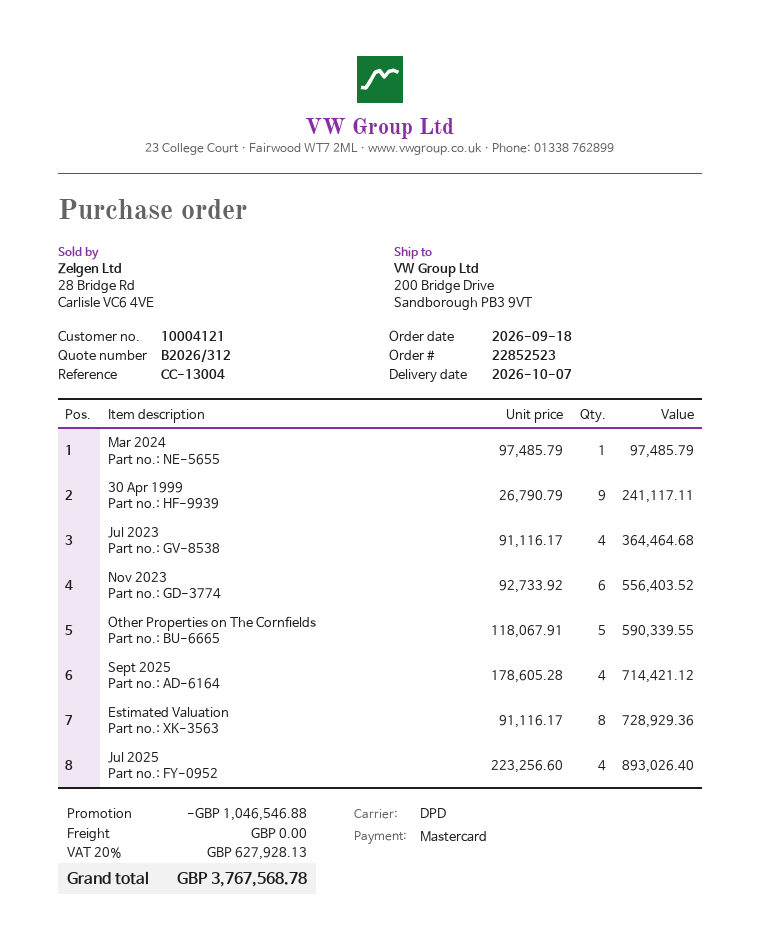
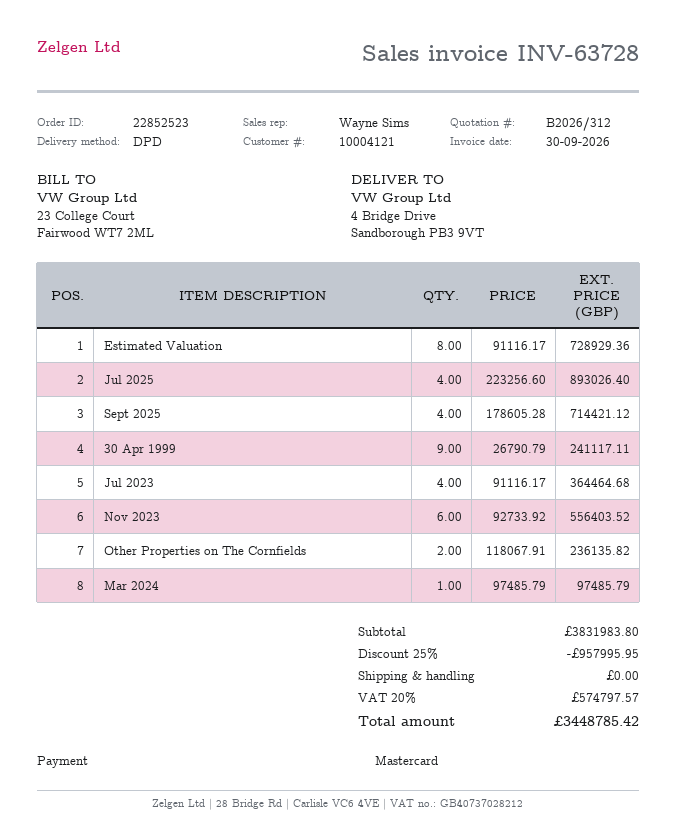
ship to: 200 Bridge Drive, Sandborough PB3 9VT -> 4 Bridge Drive, Sandborough PB3 9VT
Other Properties on The Cornfields: 5 x 118067.91 = 590339.55 -> 2 x 118067.91 = 236135.82
discount: 1046546.88 -> 957995.95
tax: 20% = 627928.13 -> 20% = 574797.57
total: 3767568.78 -> 3448785.42

